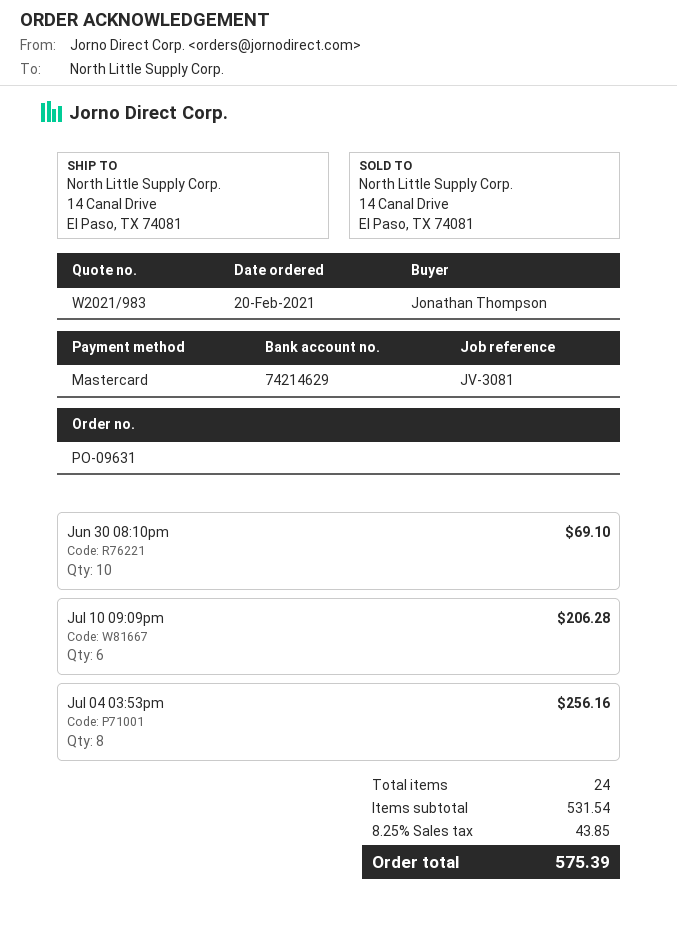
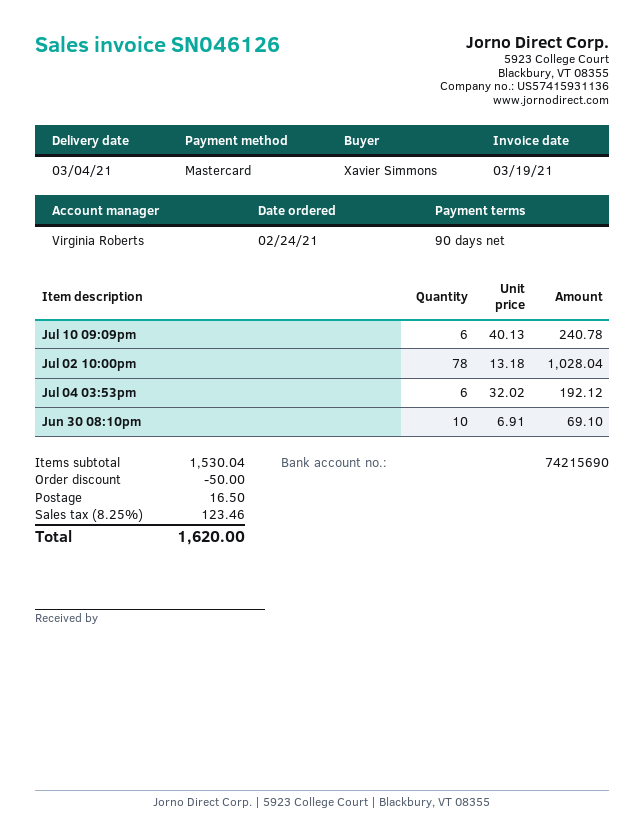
order date: 2021-02-20 -> 2021-02-24
ordered by: Jonathan Thompson -> Xavier Simmons
bank account: 74214629 -> 74215690
Jul 10 09:09pm: 6 for 206.28 -> 6 for 240.78
Jul 04 03:53pm: 8 for 256.16 -> 6 for 192.12
Jul 02 10:00pm: none -> 78 for 1028.04
subtotal: 531.54 -> 1530.04
discount: none -> 50.00
shipping: none -> 16.50
tax: 8.25% = 43.85 -> 8.25% = 123.46
total: 575.39 -> 1620.00

